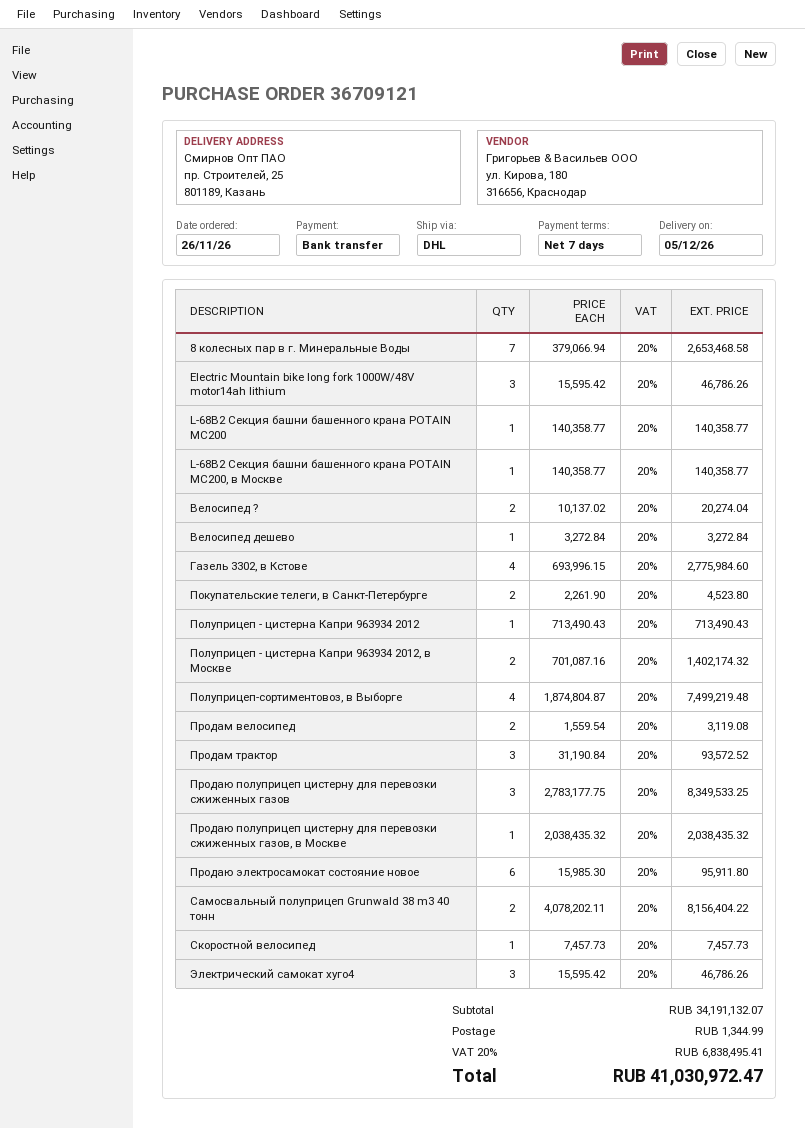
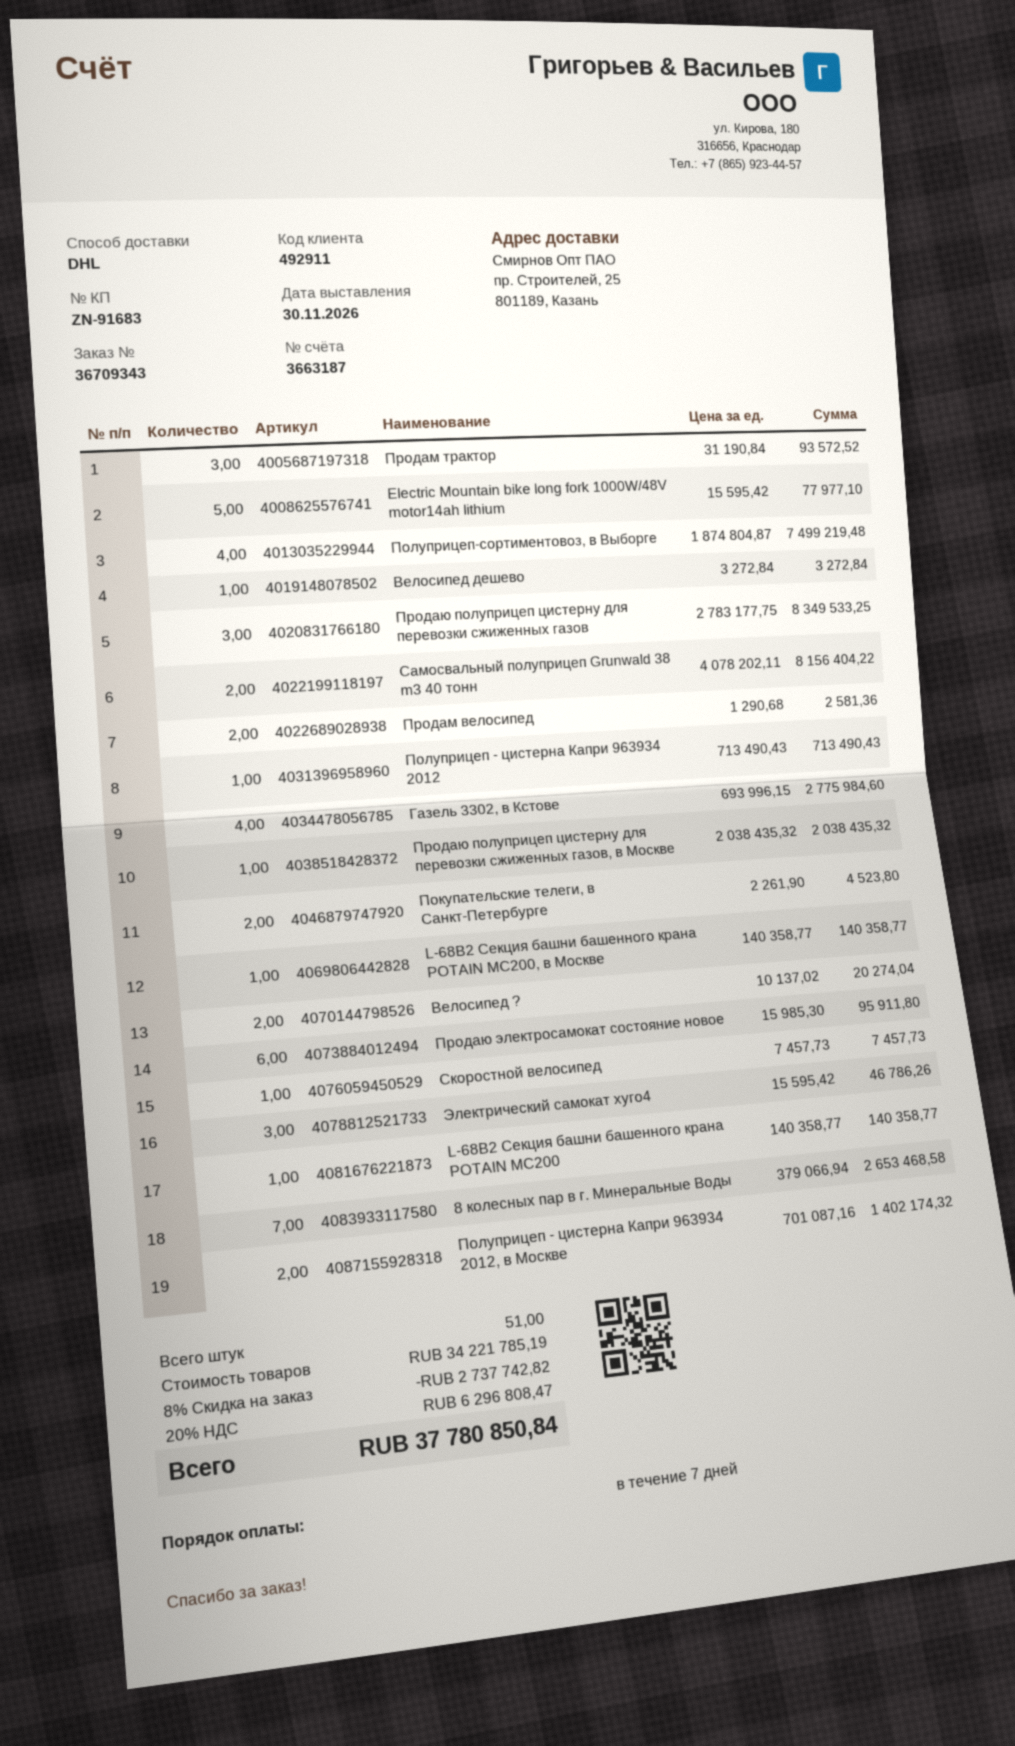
order number: 36709121 -> 36709343
Electric Mountain bike long fork 1000W/48V motor14ah lithium: 3 x 15595.42 = 46786.26 -> 5 x 15595.42 = 77977.10
Продам велосипед: 2 x 1559.54 = 3119.08 -> 2 x 1290.68 = 2581.36
subtotal: 34191132.07 -> 34221785.19
discount: none -> 8% = 2737742.82
shipping: 1344.99 -> none
tax: 20% = 6838495.41 -> 20% = 6296808.47
total: 41030972.47 -> 37780850.84

